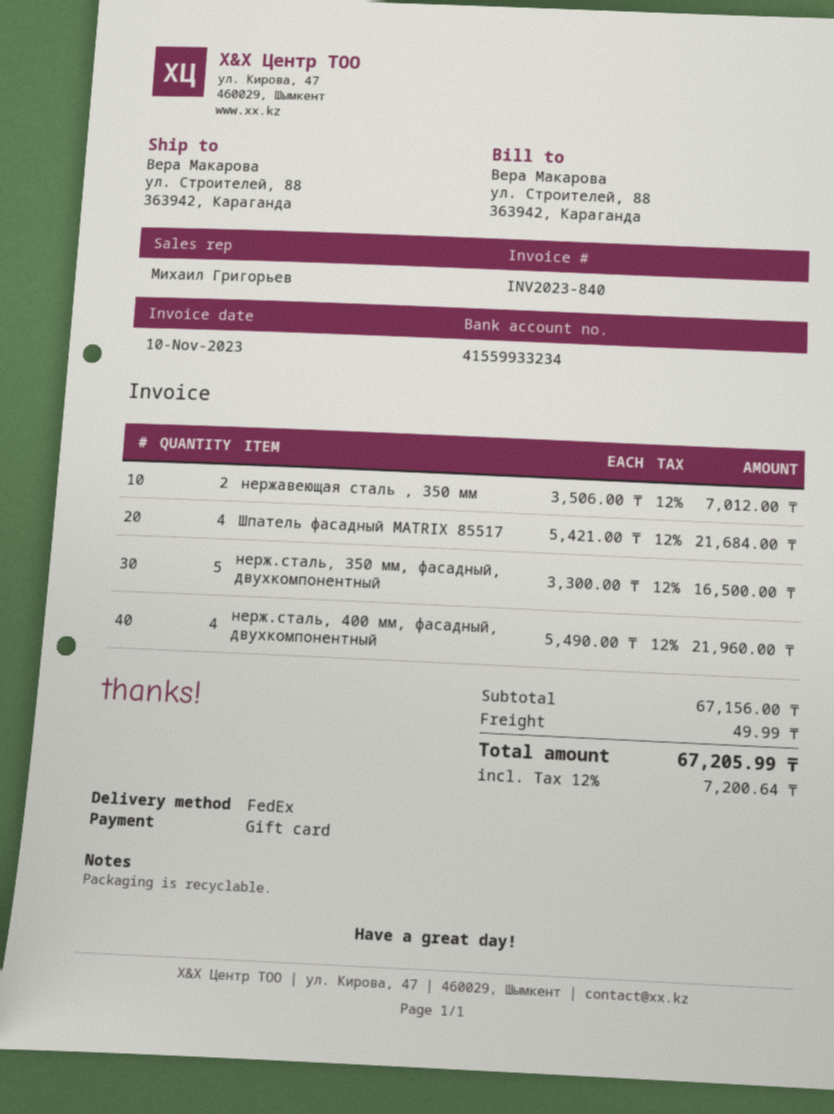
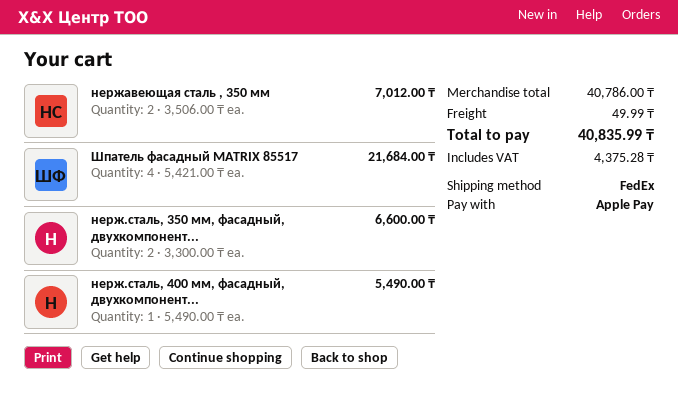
payment method: gift card -> Apple Pay
нерж.сталь, 350 мм, фасадный, двухкомпонентный: 5 x 3300.00 = 16500.00 -> 2 x 3300.00 = 6600.00
нерж.сталь, 400 мм, фасадный, двухкомпонентный: 4 x 5490.00 = 21960.00 -> 1 x 5490.00 = 5490.00
subtotal: 67156.00 -> 40786.00
tax: 7200.64 -> 4375.28
total: 67205.99 -> 40835.99

